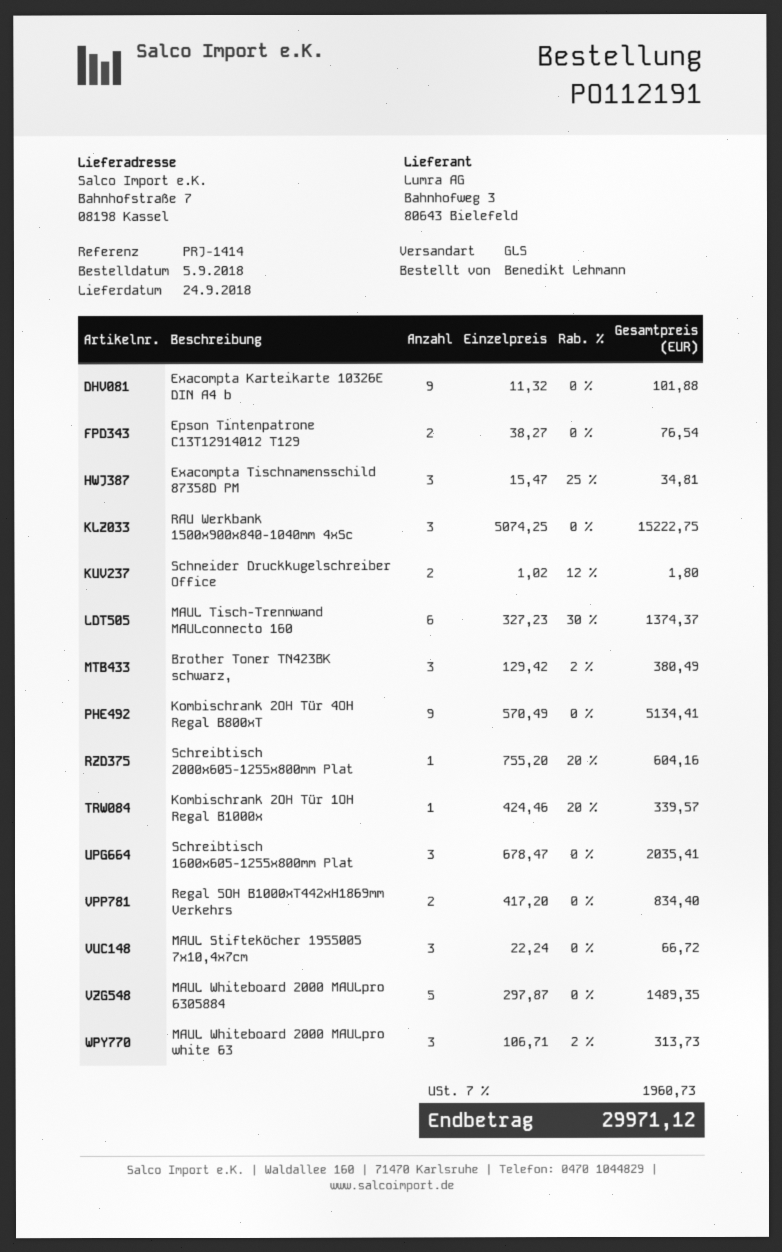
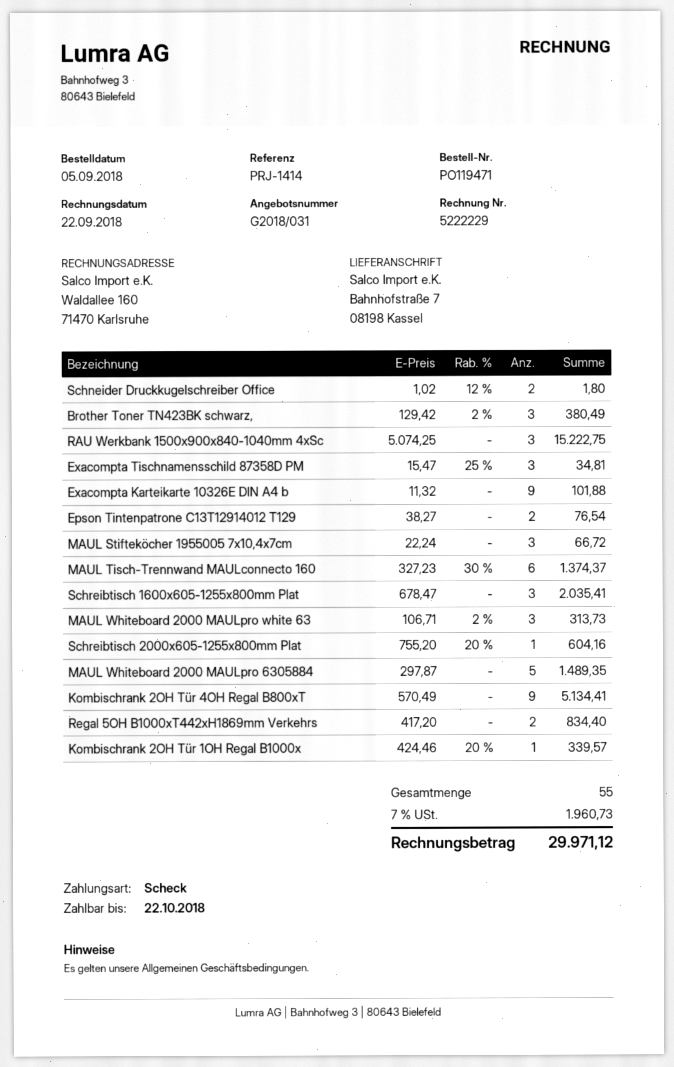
order number: PO112191 -> PO119471

